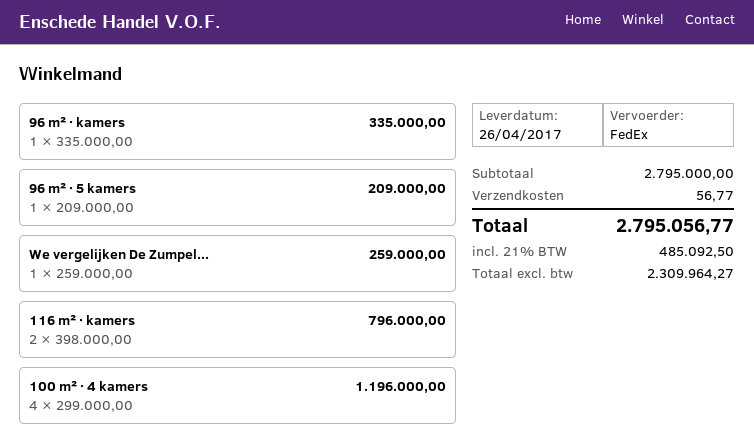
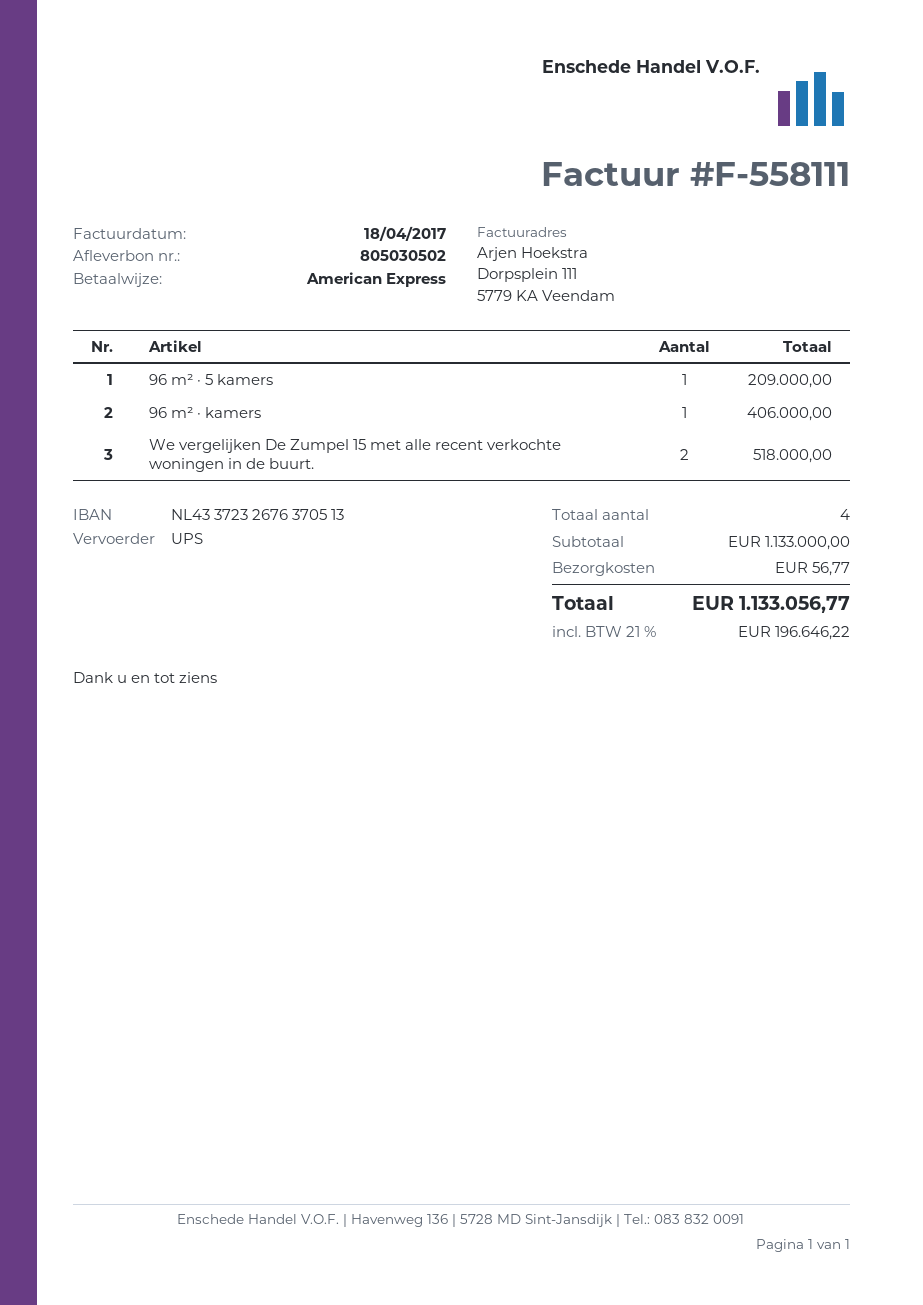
shipping method: FedEx -> UPS
96 m² · kamers: 1 for 335000.00 -> 1 for 406000.00
We vergelijken De Zumpel...: 1 for 259000.00 -> 2 for 518000.00
116 m² · kamers: 2 for 796000.00 -> none
100 m² · 4 kamers: 4 for 1196000.00 -> none
subtotal: 2795000.00 -> 1133000.00
tax: 21% = 485092.50 -> 21% = 196646.22
total: 2795056.77 -> 1133056.77

